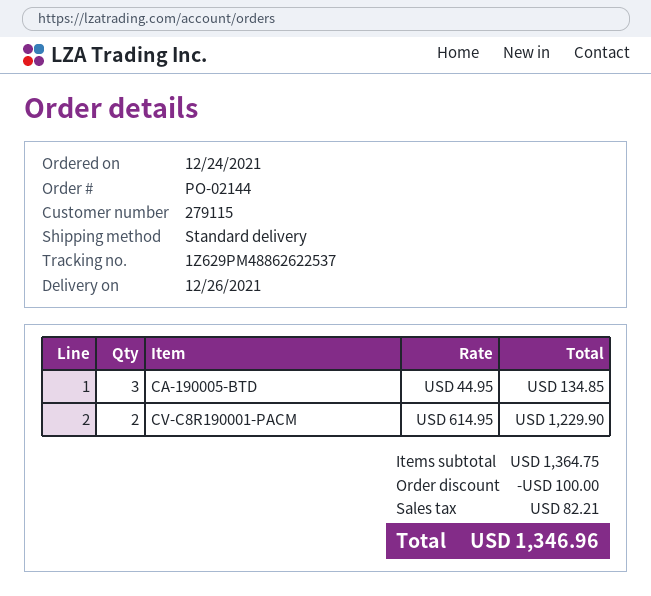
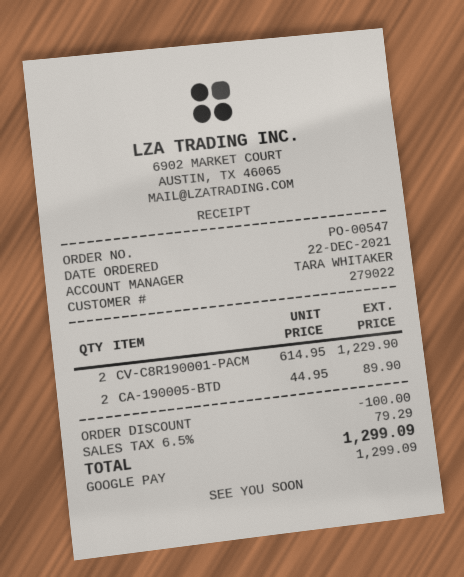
order number: PO-02144 -> PO-00547
order date: 2021-12-24 -> 2021-12-22
customer number: 279115 -> 279022
CA-190005-BTD: 3 x 44.95 = 134.85 -> 2 x 44.95 = 89.90
tax: 82.21 -> 79.29
total: 1346.96 -> 1299.09

